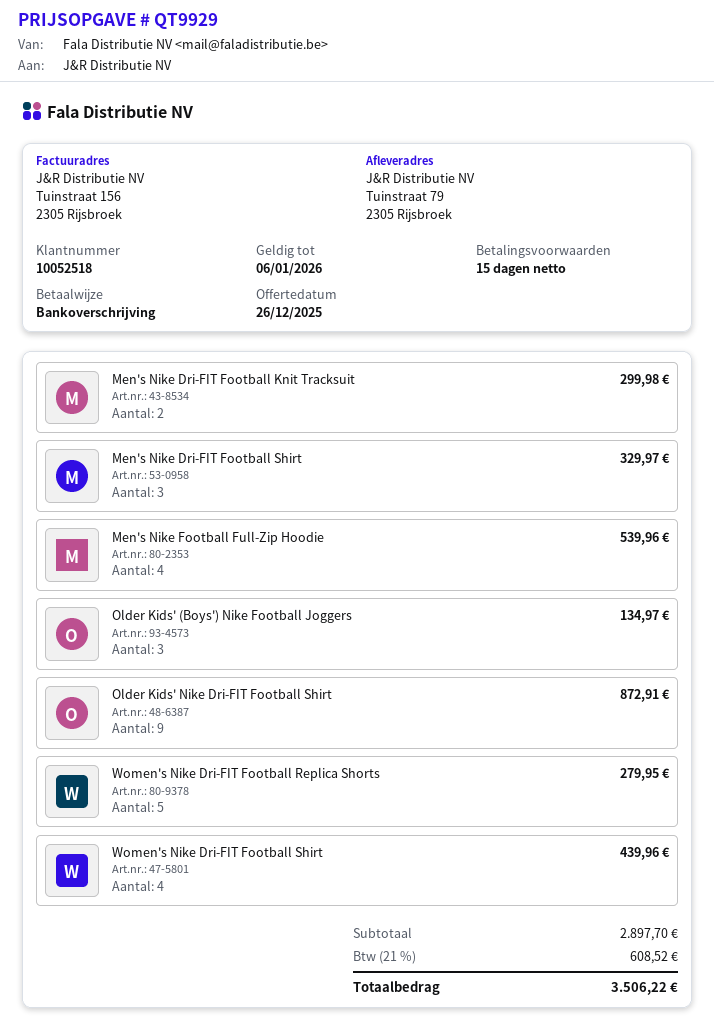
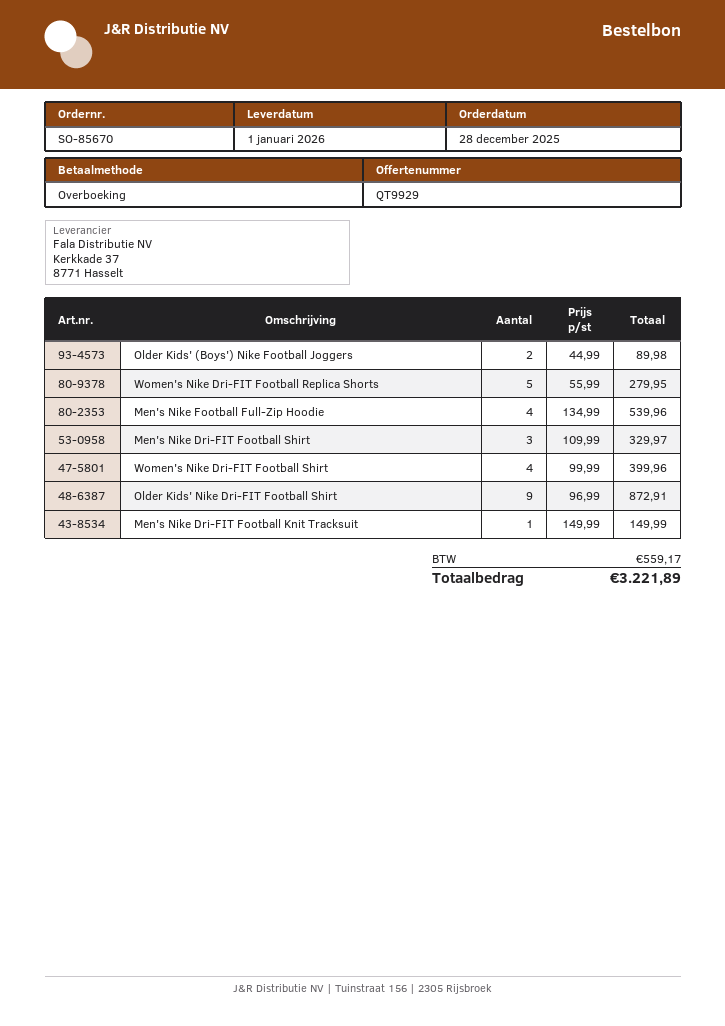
Men's Nike Dri-FIT Football Knit Tracksuit: 2 for 299.98 -> 1 for 149.99
Older Kids' (Boys') Nike Football Joggers: 3 for 134.97 -> 2 for 89.98
Women's Nike Dri-FIT Football Shirt: 4 for 439.96 -> 4 for 399.96
tax: 608.52 -> 559.17
total: 3506.22 -> 3221.89

